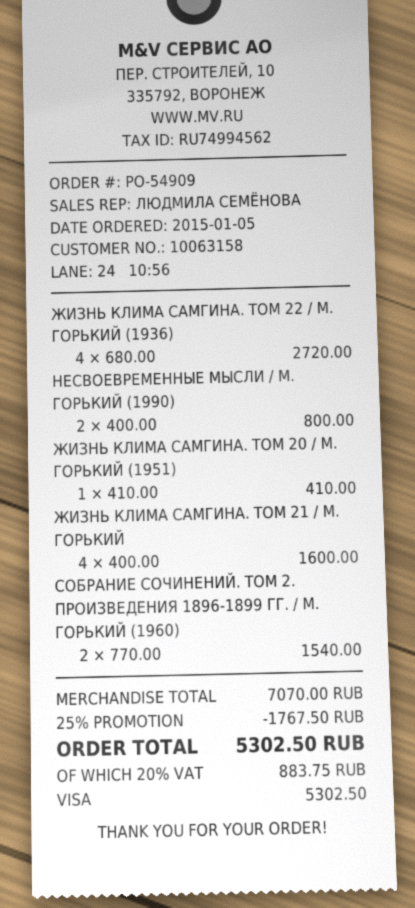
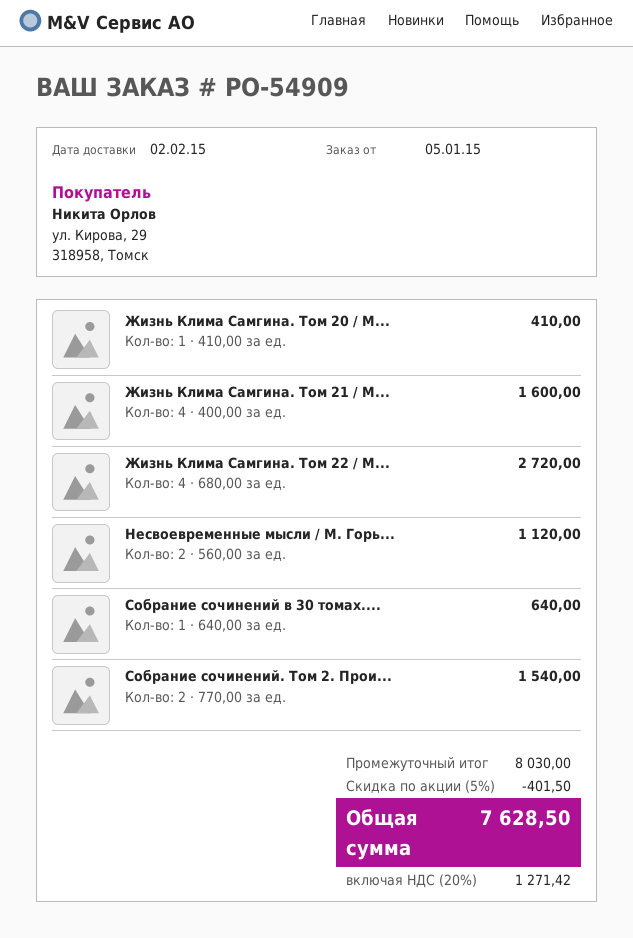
НЕСВОЕВРЕМЕННЫЕ МЫСЛИ / М. ГОРЬКИЙ (1990): 2 x 400.00 = 800.00 -> 2 x 560.00 = 1120.00
Собрание сочинений в 30 томах....: none -> 1 x 640.00 = 640.00
subtotal: 7070.00 -> 8030.00
discount: 25% = 1767.50 -> 5% = 401.50
tax: 20% = 883.75 -> 20% = 1271.42
total: 5302.50 -> 7628.50

